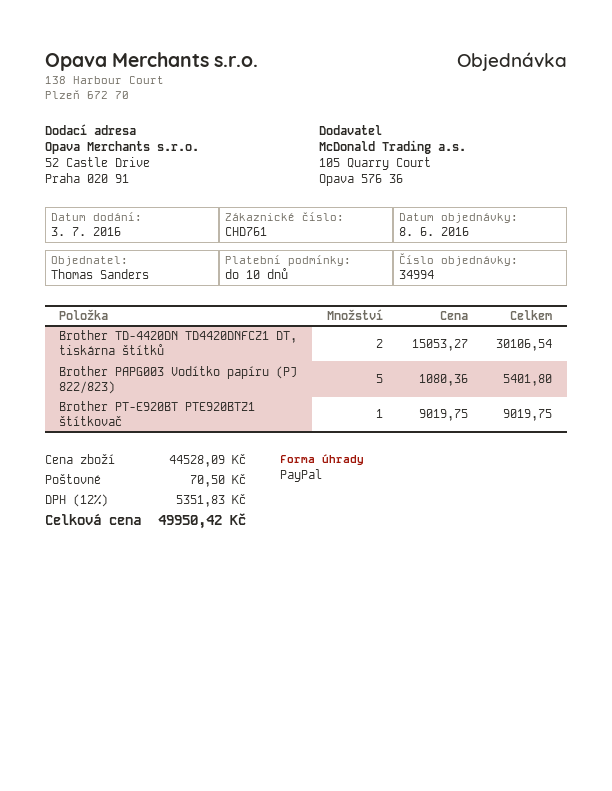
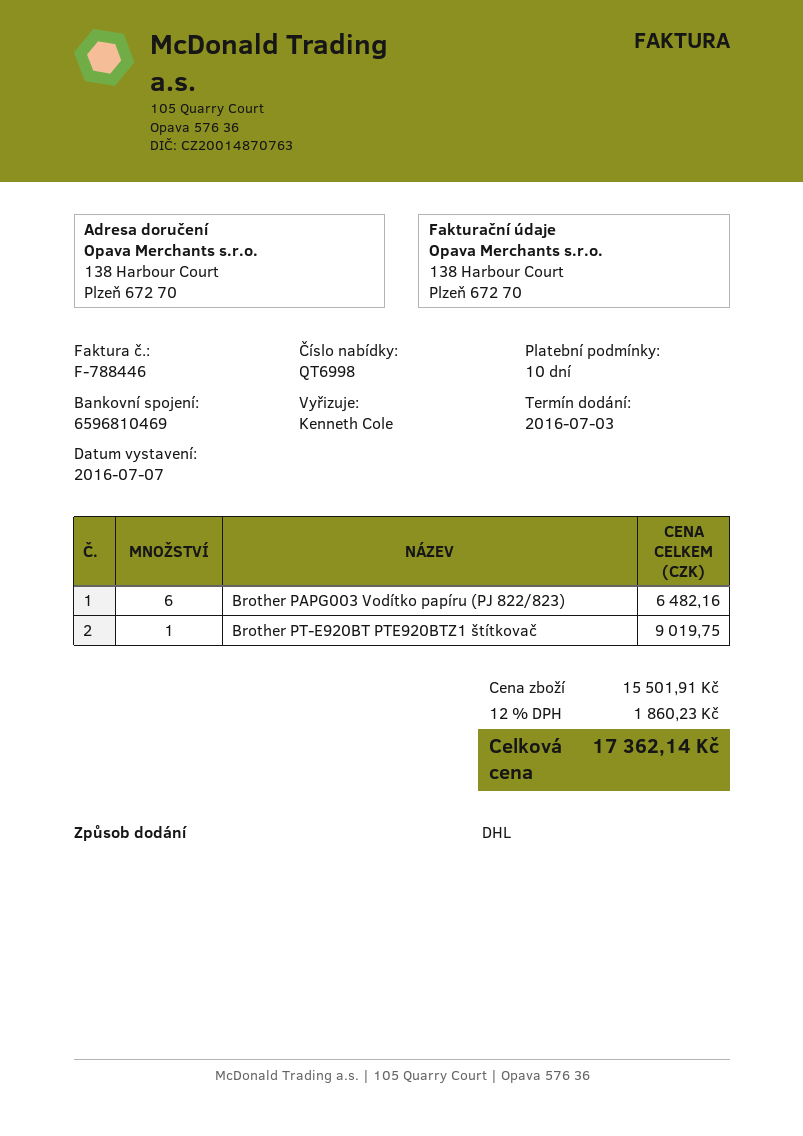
ship to: 52 Castle Drive, Praha 020 91 -> 138 Harbour Court, Plzeň 672 70
Brother TD-4420DN TD4420DNFCZ1 DT, tiskárna štítků: 2 for 30106.54 -> none
Brother PAPG003 Vodítko papíru (PJ 822/823): 5 for 5401.80 -> 6 for 6482.16
subtotal: 44528.09 -> 15501.91
shipping: 70.50 -> none
tax: 12% = 5351.83 -> 12% = 1860.23
total: 49950.42 -> 17362.14

